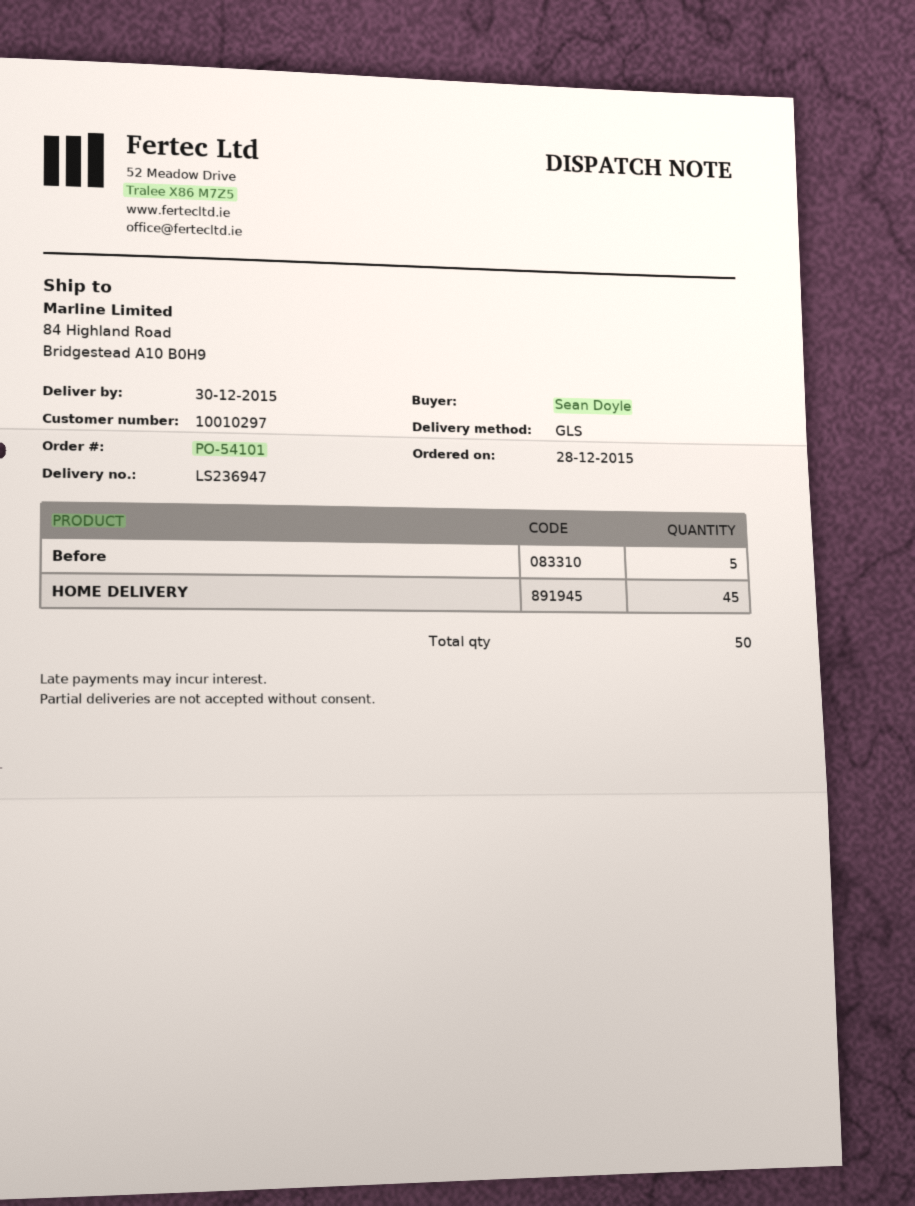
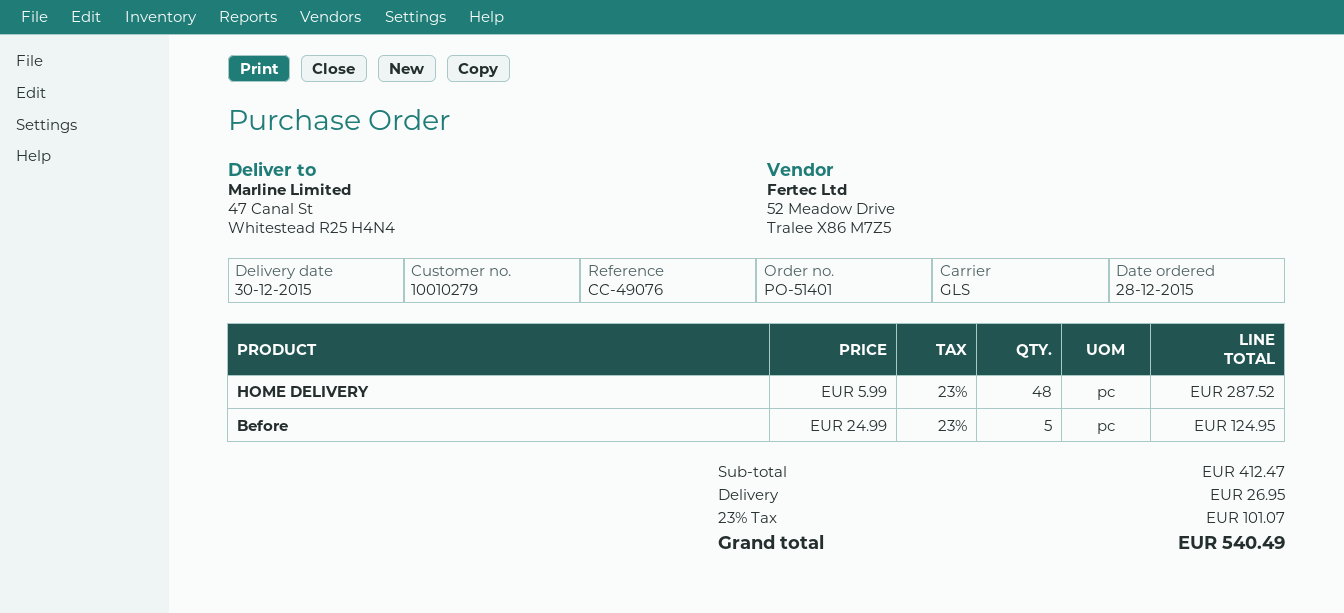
order number: PO-54101 -> PO-51401
customer number: 10010297 -> 10010279
ship to: 84 Highland Road, Bridgestead A10 B0H9 -> 47 Canal St, Whitestead R25 H4N4
HOME DELIVERY: 45 -> 48

